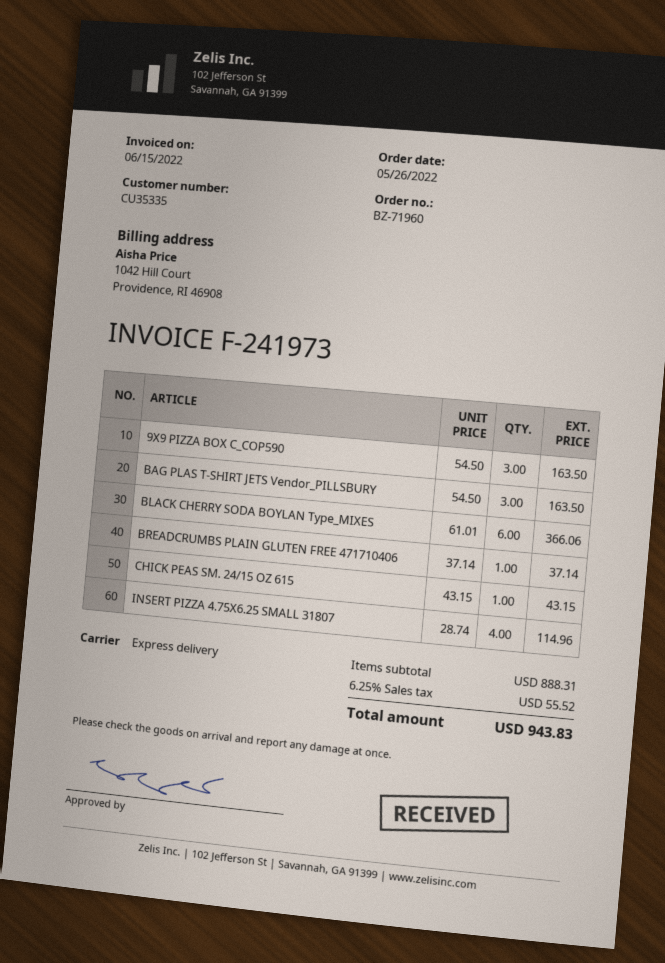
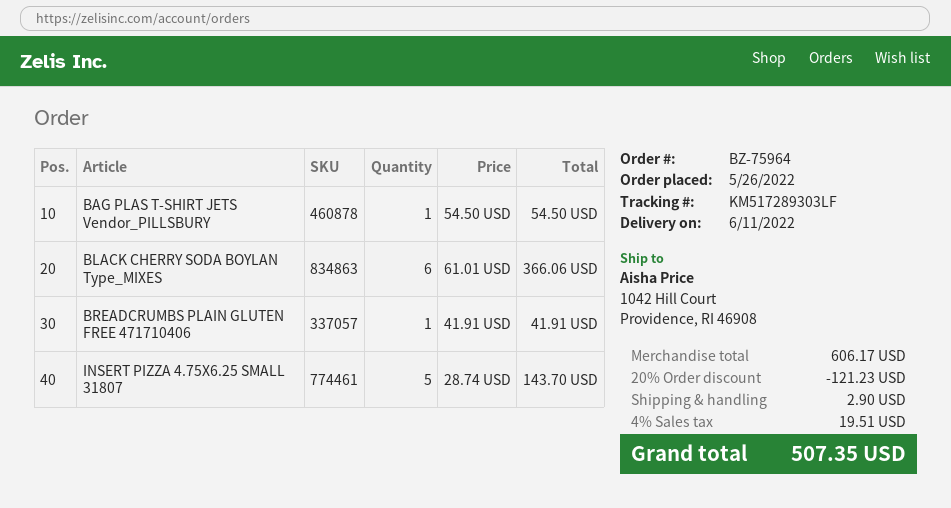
order number: BZ-71960 -> BZ-75964
9X9 PIZZA BOX C_COP590: 3 x 54.50 = 163.50 -> none
BAG PLAS T-SHIRT JETS Vendor_PILLSBURY: 3 x 54.50 = 163.50 -> 1 x 54.50 = 54.50
BREADCRUMBS PLAIN GLUTEN FREE 471710406: 1 x 37.14 = 37.14 -> 1 x 41.91 = 41.91
CHICK PEAS SM. 24/15 OZ 615: 1 x 43.15 = 43.15 -> none
INSERT PIZZA 4.75X6.25 SMALL 31807: 4 x 28.74 = 114.96 -> 5 x 28.74 = 143.70
subtotal: 888.31 -> 606.17
discount: none -> 20% = 121.23
shipping: none -> 2.90
tax: 6.25% = 55.52 -> 4% = 19.51
total: 943.83 -> 507.35

